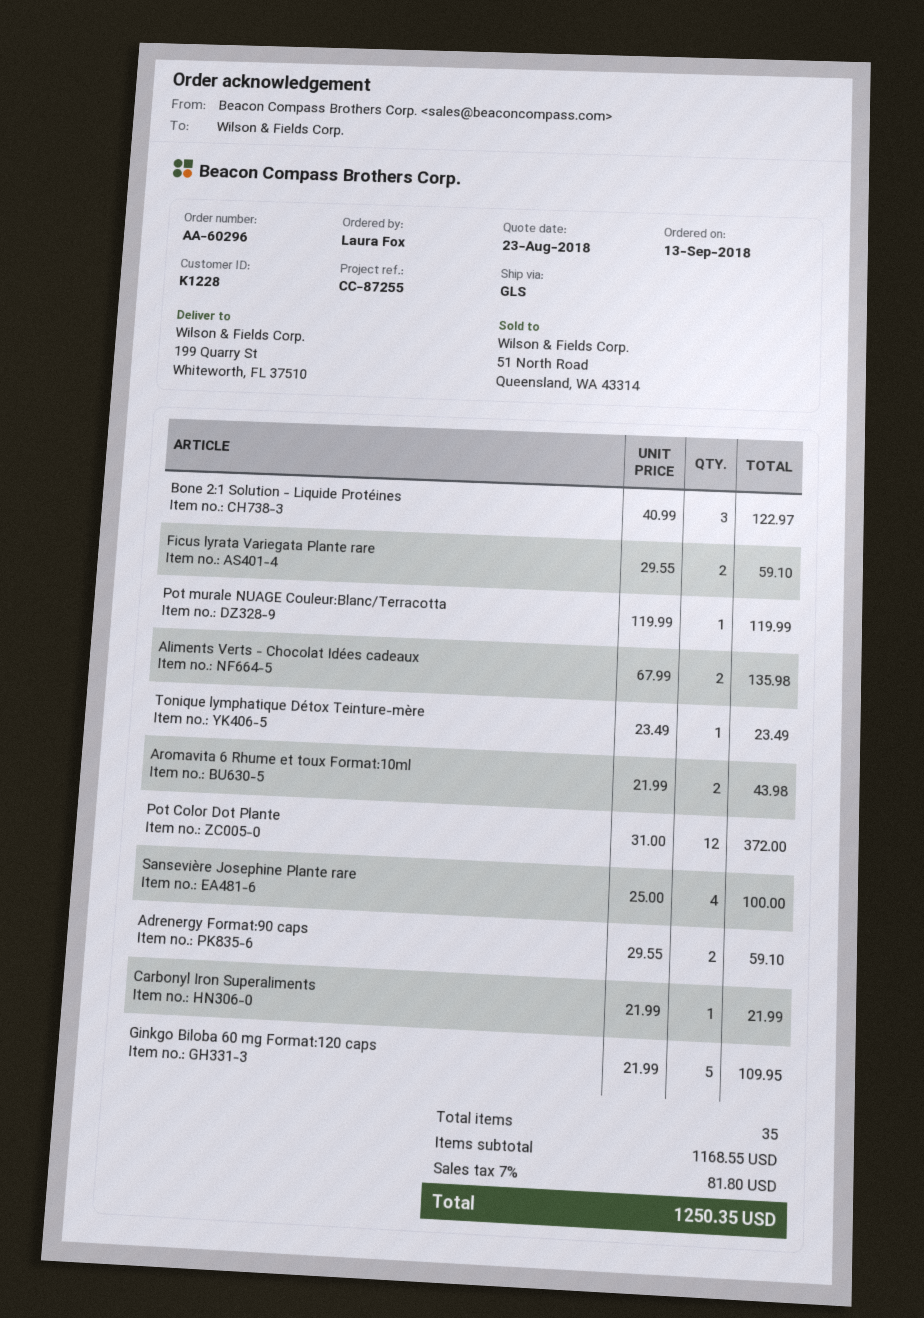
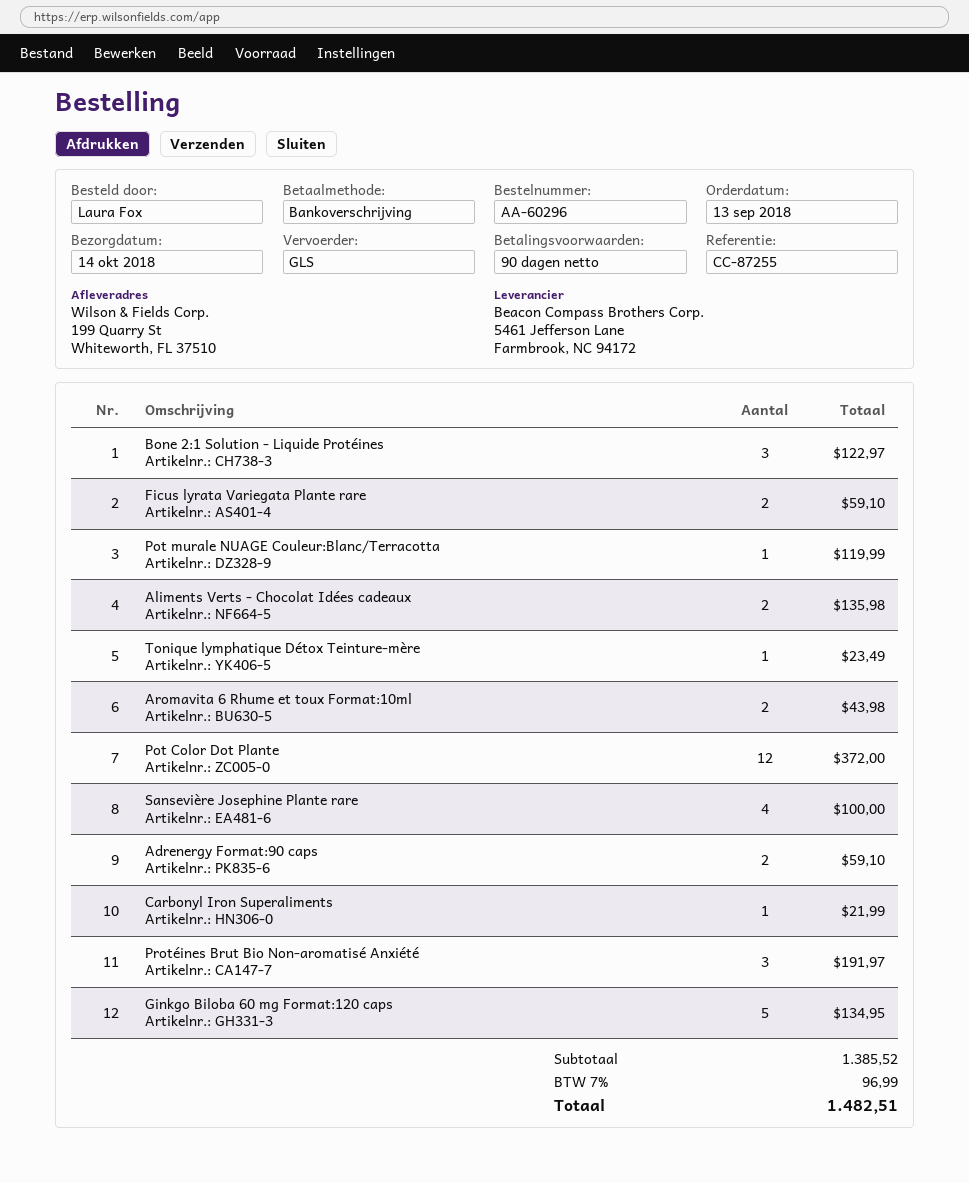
Ginkgo Biloba 60 mg Format:120 caps: 5 for 109.95 -> 5 for 134.95
Protéines Brut Bio Non-aromatisé Anxiété: none -> 3 for 191.97
subtotal: 1168.55 -> 1385.52
tax: 7% = 81.80 -> 7% = 96.99
total: 1250.35 -> 1482.51

